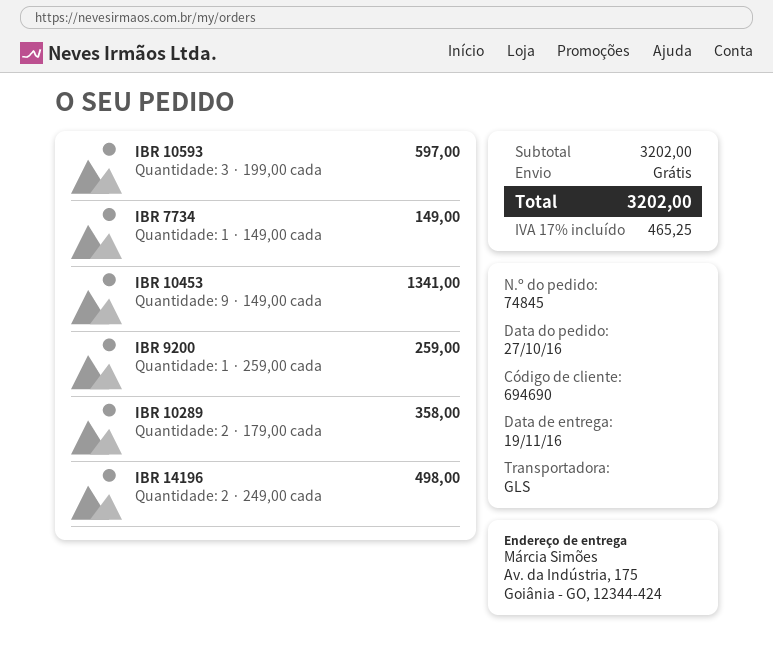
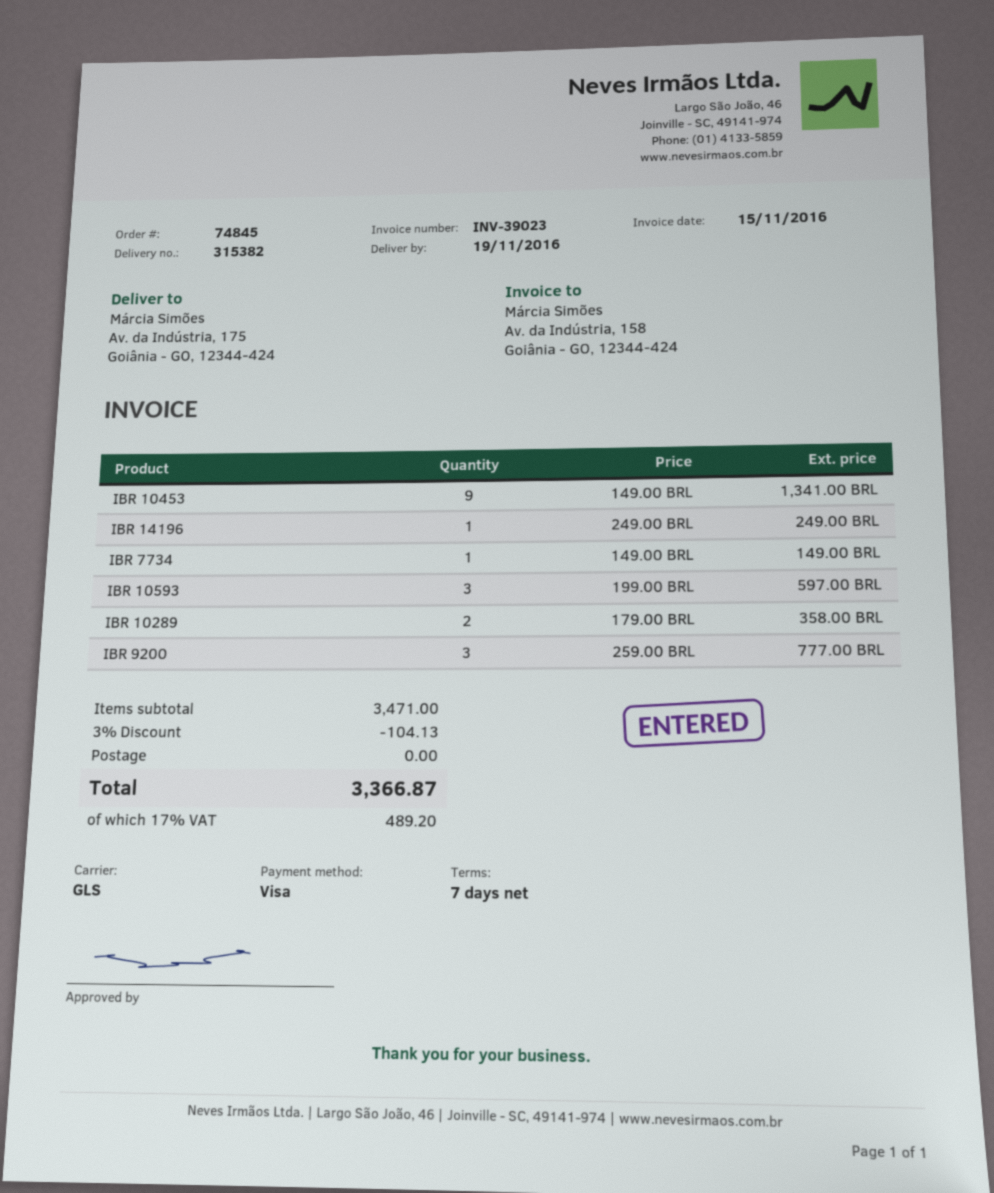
IBR 9200: 1 x 259.00 = 259.00 -> 3 x 259.00 = 777.00
IBR 14196: 2 x 249.00 = 498.00 -> 1 x 249.00 = 249.00
subtotal: 3202.00 -> 3471.00
discount: none -> 3% = 104.13
tax: 17% = 465.25 -> 17% = 489.20
total: 3202.00 -> 3366.87

